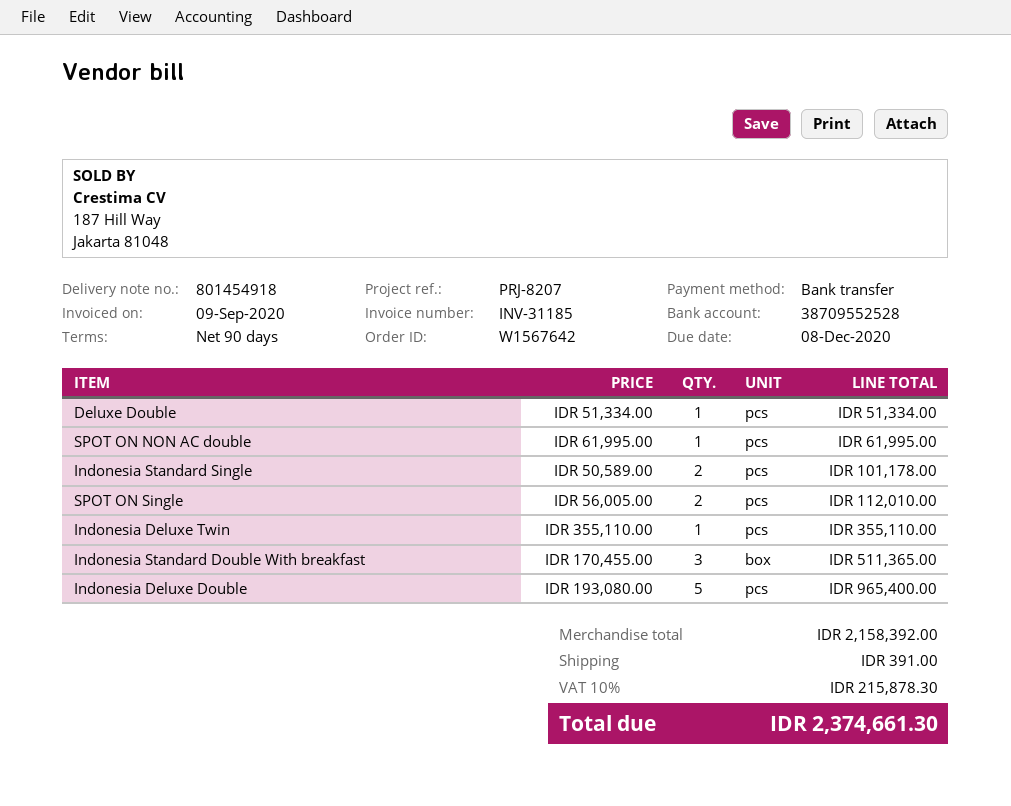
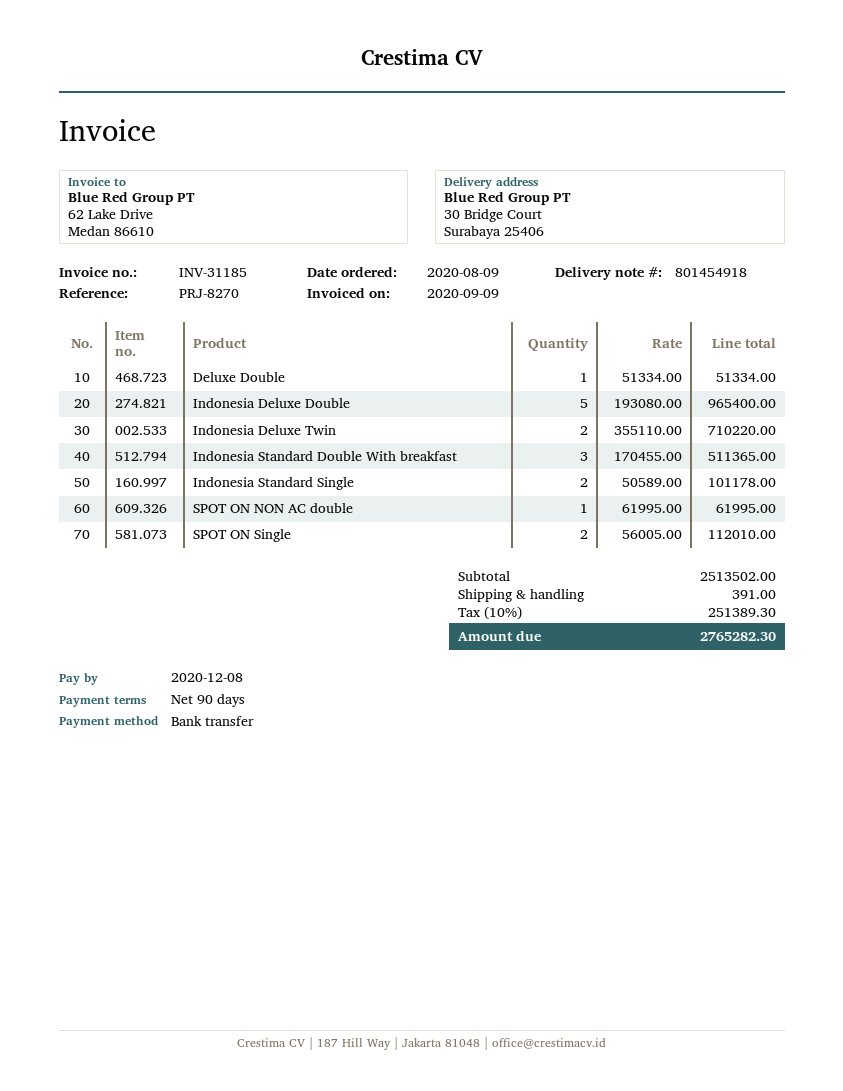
reference: PRJ-8207 -> PRJ-8270
Indonesia Deluxe Twin: 1 x 355110.00 = 355110.00 -> 2 x 355110.00 = 710220.00
subtotal: 2158392.00 -> 2513502.00
tax: 10% = 215878.30 -> 10% = 251389.30
total: 2374661.30 -> 2765282.30

